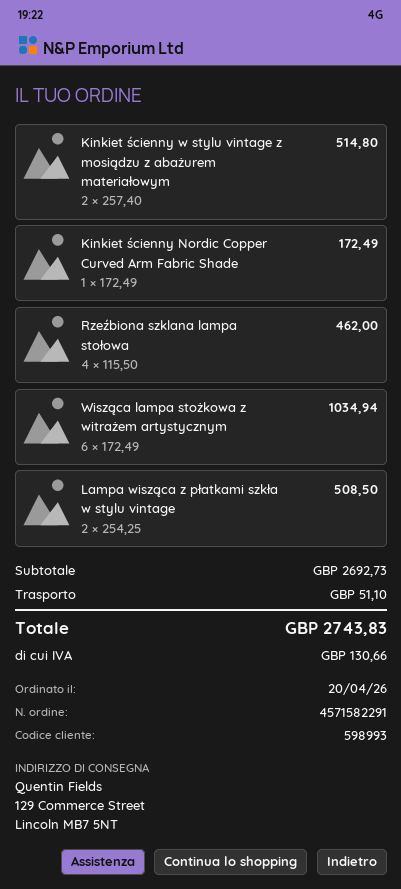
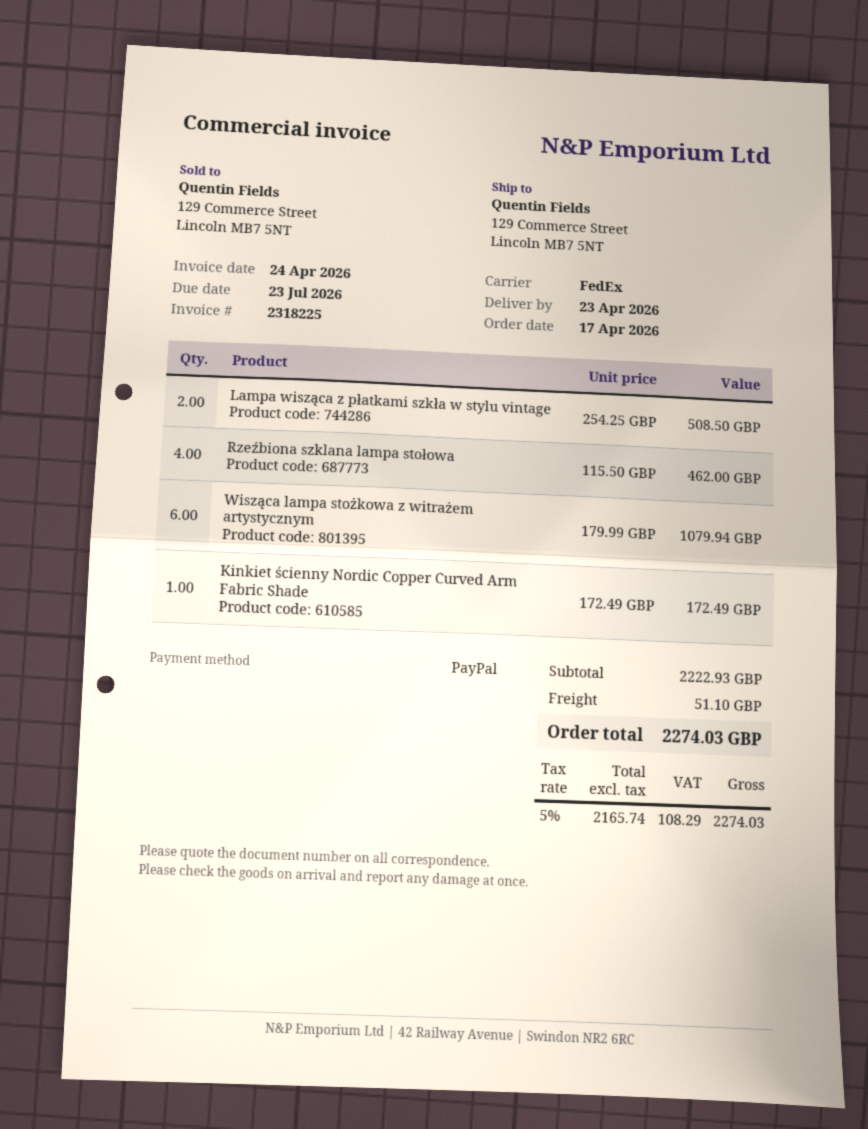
order date: 2026-04-20 -> 2026-04-17
Kinkiet ścienny w stylu vintage z mosiądzu z abażurem materiałowym: 2 x 257.40 = 514.80 -> none
Wisząca lampa stożkowa z witrażem artystycznym: 6 x 172.49 = 1034.94 -> 6 x 179.99 = 1079.94
subtotal: 2692.73 -> 2222.93
tax: 130.66 -> 108.29
total: 2743.83 -> 2274.03

